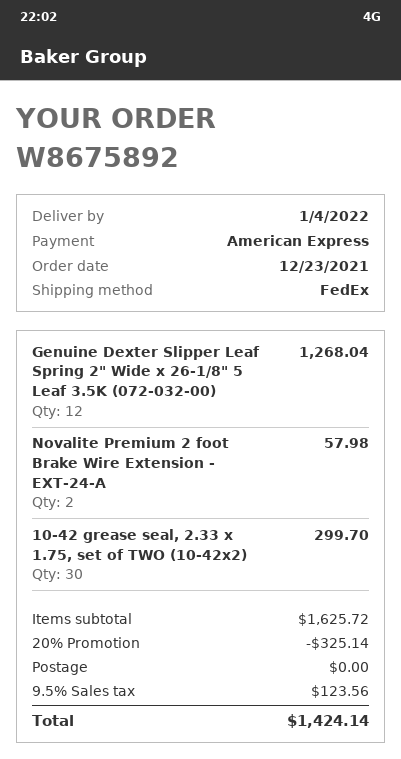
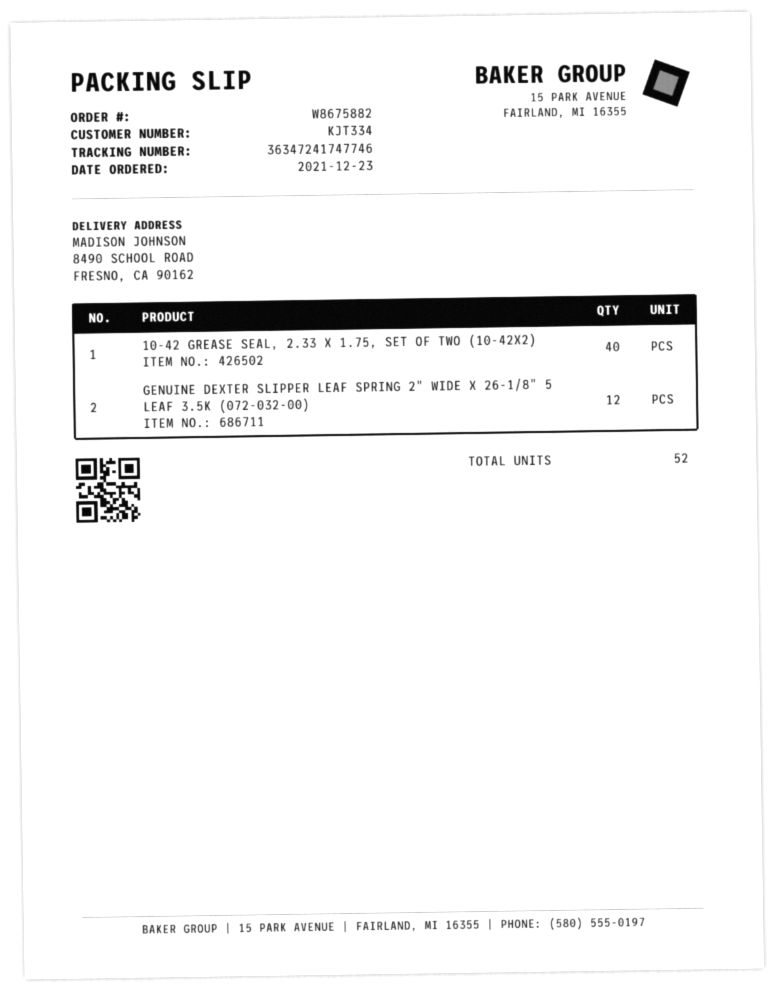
order number: W8675892 -> W8675882
Novalite Premium 2 foot Brake Wire Extension - EXT-24-A: 2 -> none
10-42 grease seal, 2.33 x 1.75, set of TWO (10-42x2): 30 -> 40

